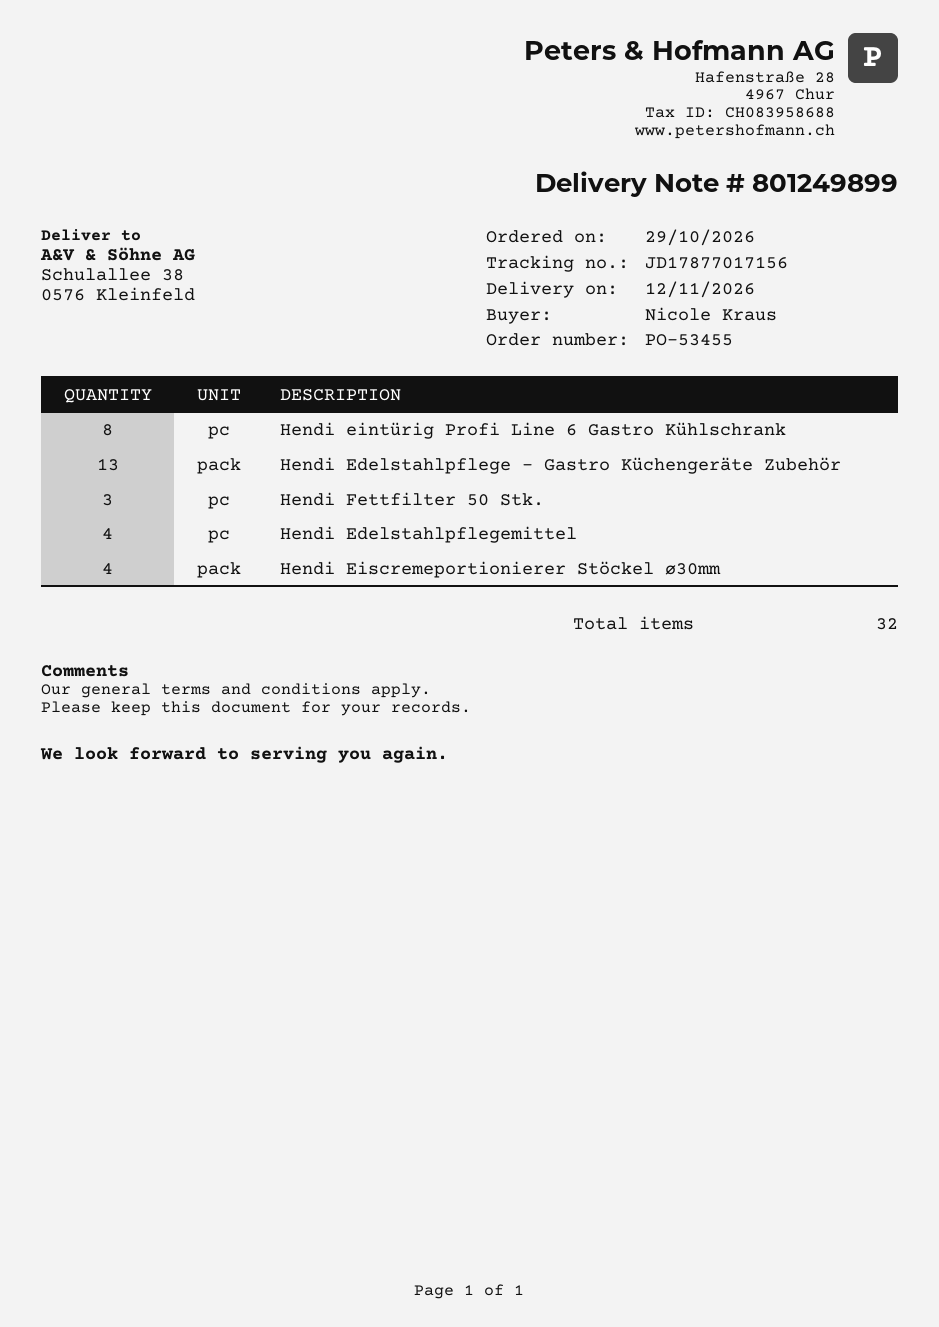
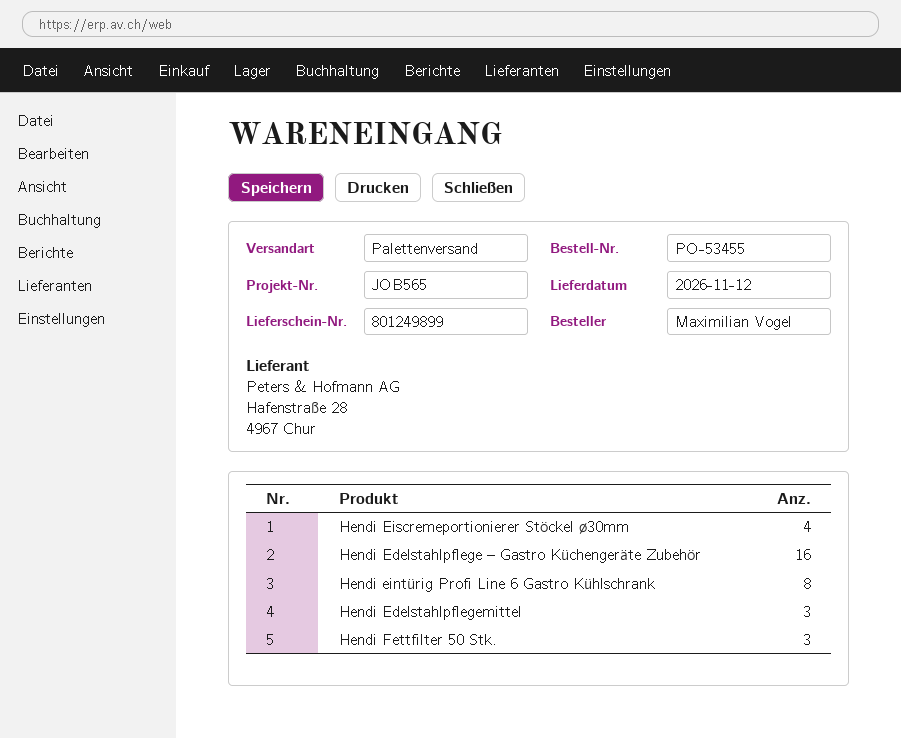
ordered by: Nicole Kraus -> Maximilian Vogel
Hendi Edelstahlpflege – Gastro Küchengeräte Zubehör: 13 -> 16
Hendi Edelstahlpflegemittel: 4 -> 3

